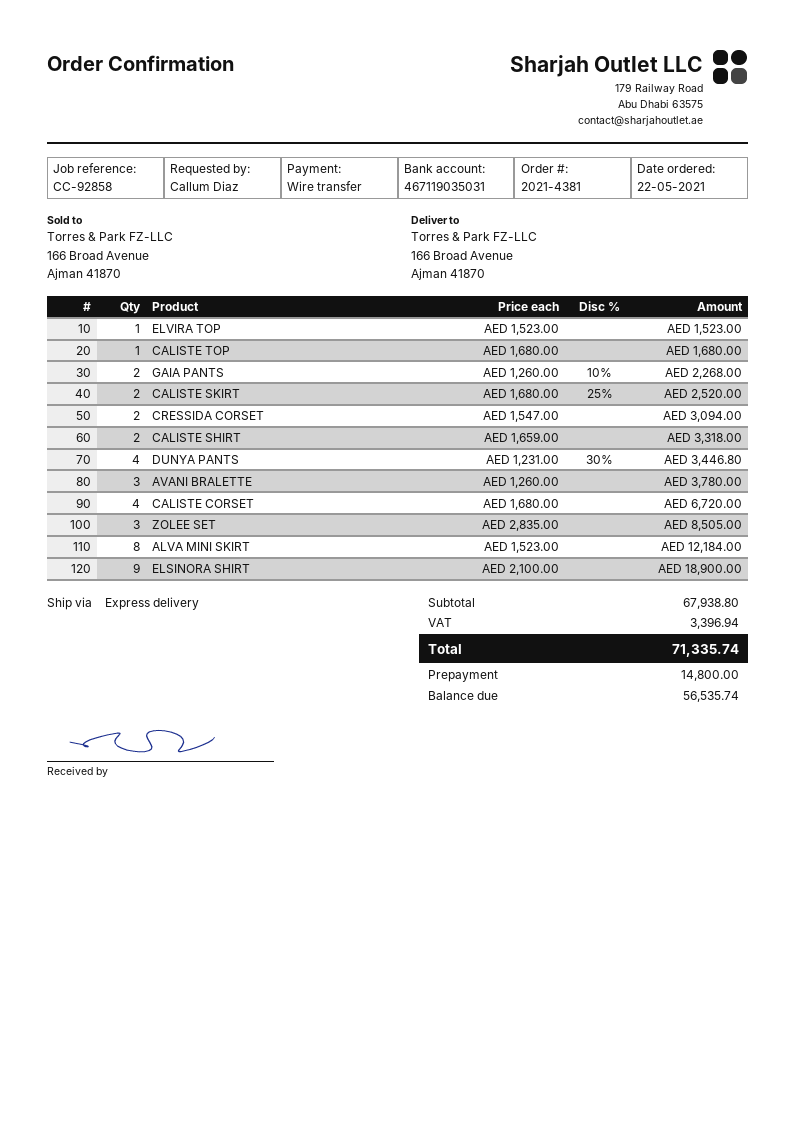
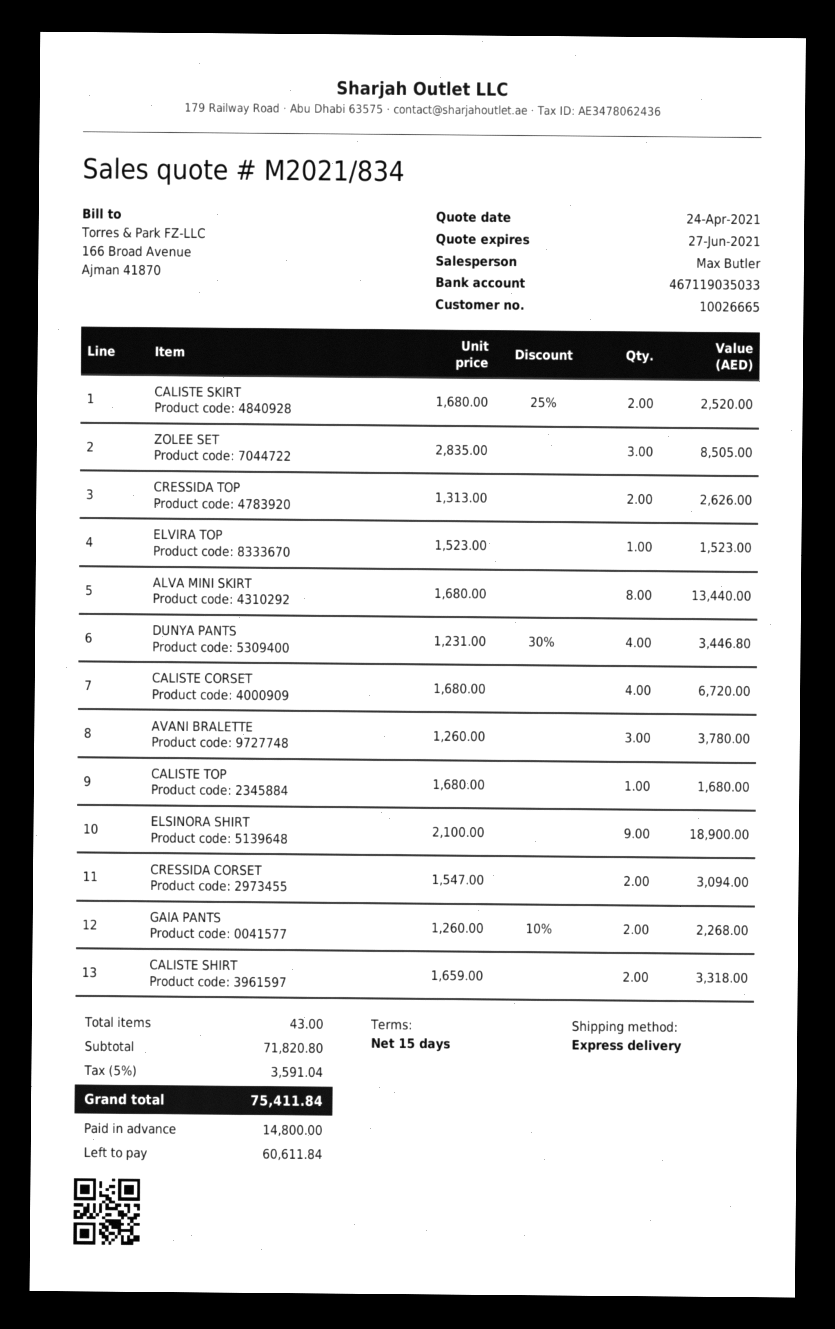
bank account: 467119035031 -> 467119035033
ALVA MINI SKIRT: 8 x 1523.00 = 12184.00 -> 8 x 1680.00 = 13440.00
CRESSIDA TOP: none -> 2 x 1313.00 = 2626.00
subtotal: 67938.80 -> 71820.80
tax: 3396.94 -> 3591.04
total: 71335.74 -> 75411.84
balance: 56535.74 -> 60611.84

